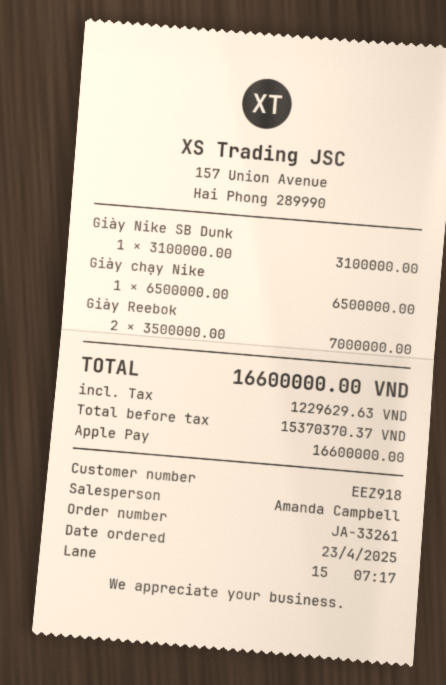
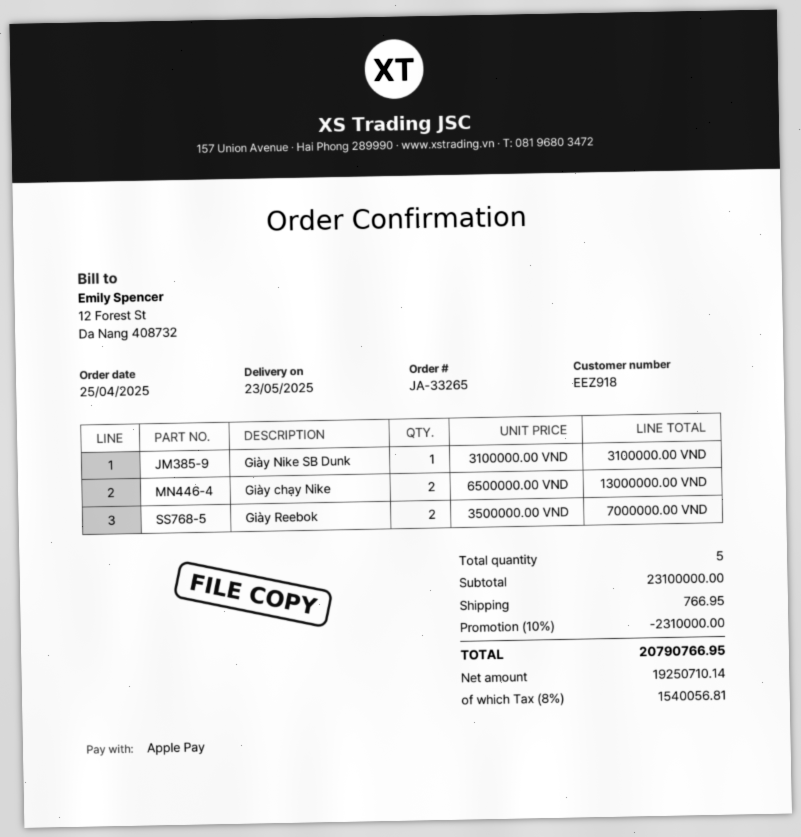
order number: JA-33261 -> JA-33265
order date: 2025-04-23 -> 2025-04-25
Giày chạy Nike: 1 x 6500000.00 = 6500000.00 -> 2 x 6500000.00 = 13000000.00
discount: none -> 10% = 2310000.00
shipping: none -> 766.95
net: 15370370.37 -> 19250710.14
tax: 1229629.63 -> 1540056.81
total: 16600000.00 -> 20790766.95

